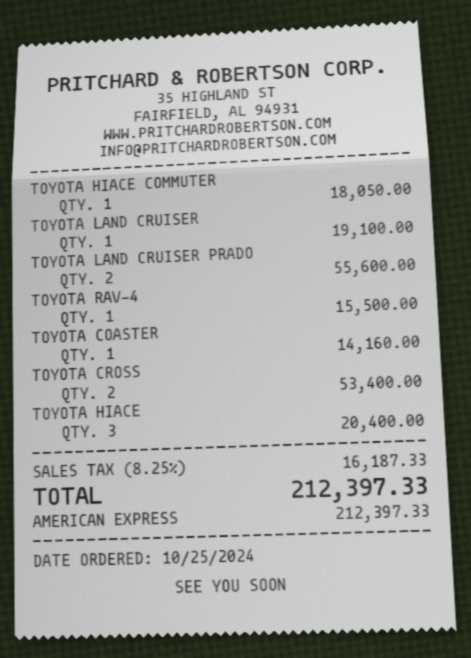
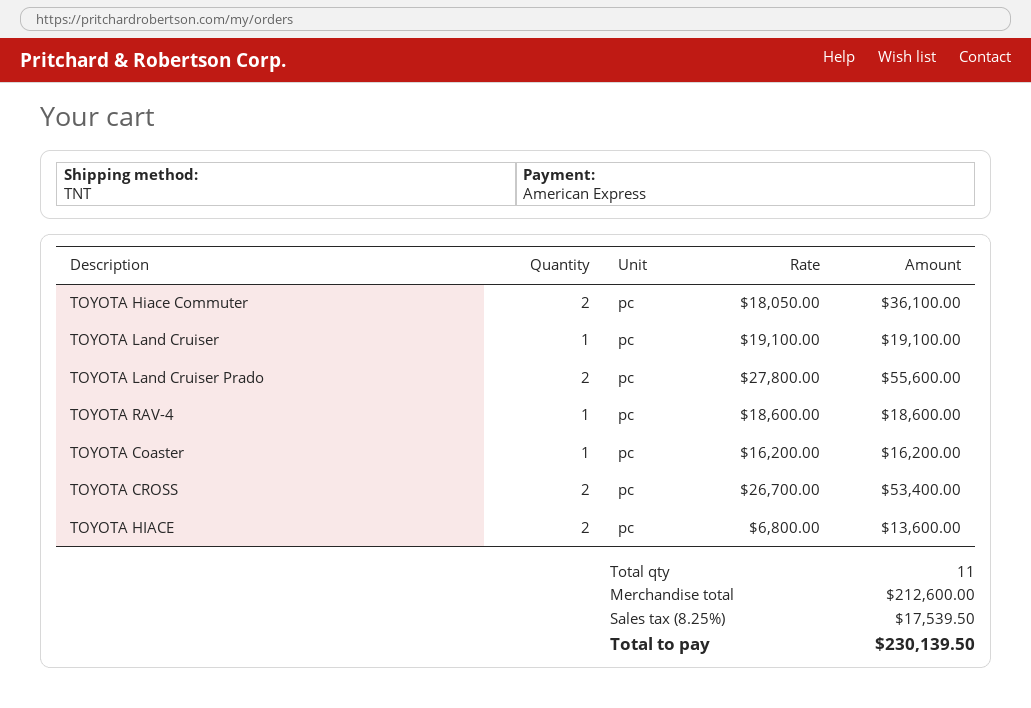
TOYOTA HIACE COMMUTER: 1 for 18050.00 -> 2 for 36100.00
TOYOTA RAV-4: 1 for 15500.00 -> 1 for 18600.00
TOYOTA COASTER: 1 for 14160.00 -> 1 for 16200.00
TOYOTA HIACE: 3 for 20400.00 -> 2 for 13600.00
tax: 8.25% = 16187.33 -> 8.25% = 17539.50
total: 212397.33 -> 230139.50

